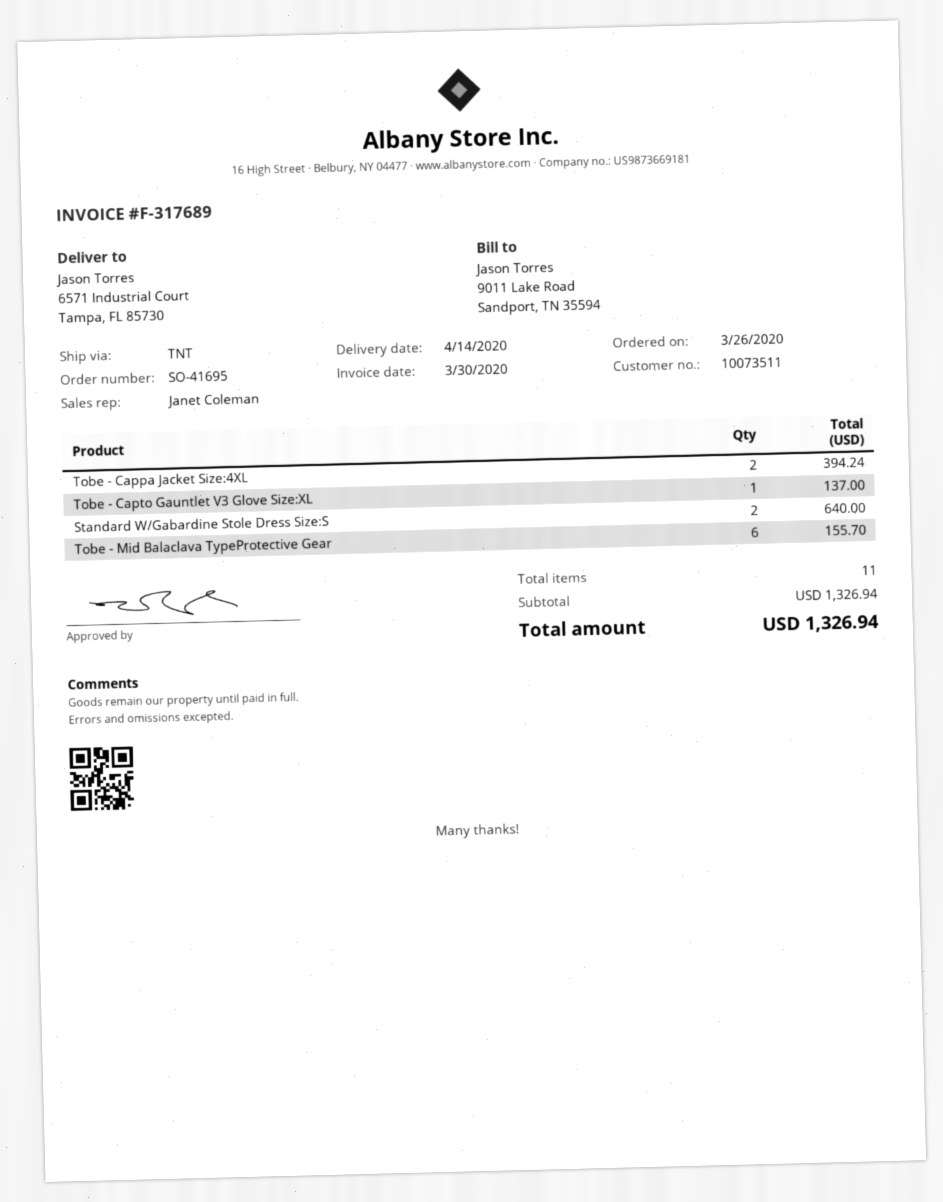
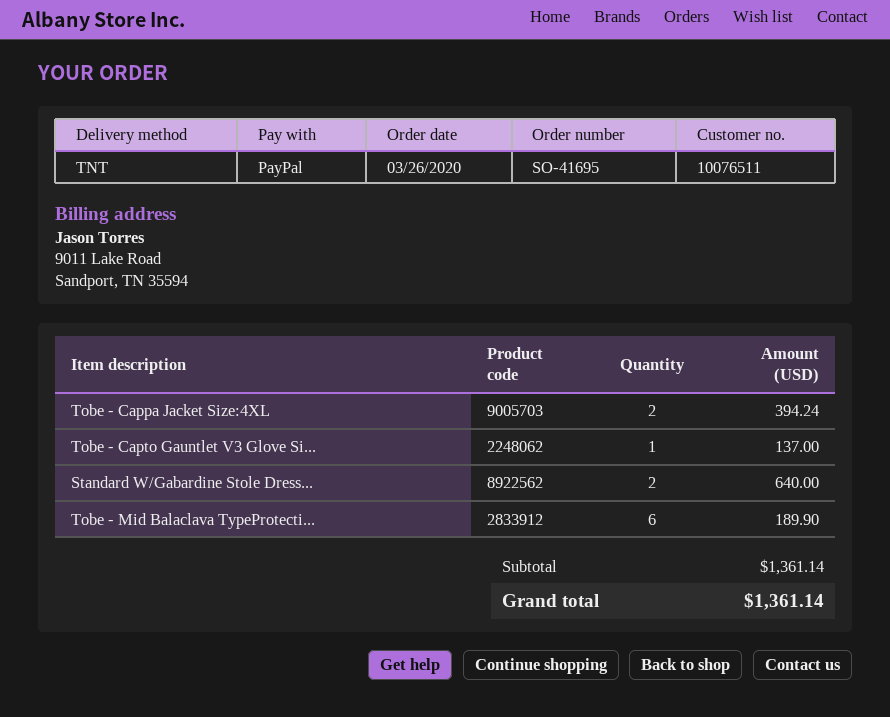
customer number: 10073511 -> 10076511
Tobe - Mid Balaclava TypeProtective Gear: 6 for 155.70 -> 6 for 189.90
subtotal: 1326.94 -> 1361.14
total: 1326.94 -> 1361.14

